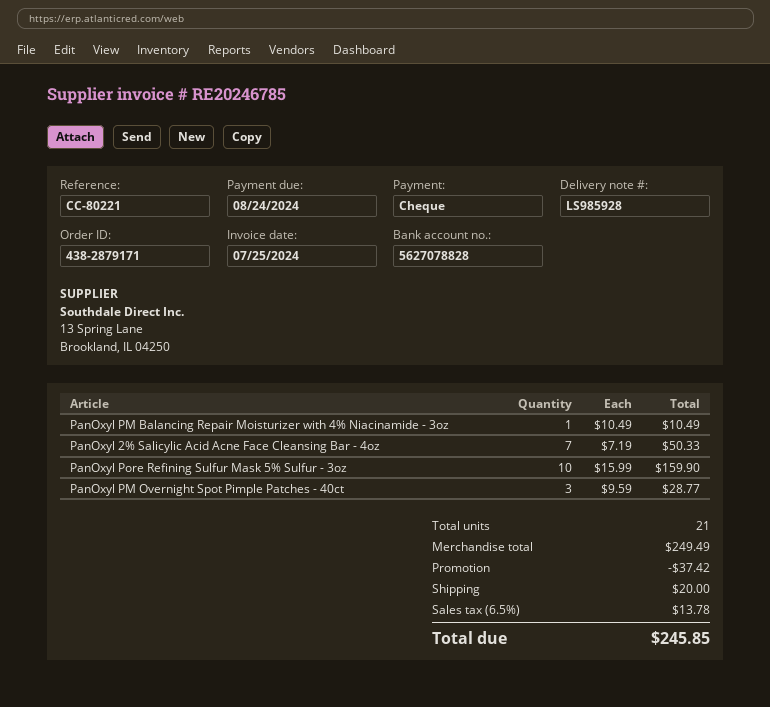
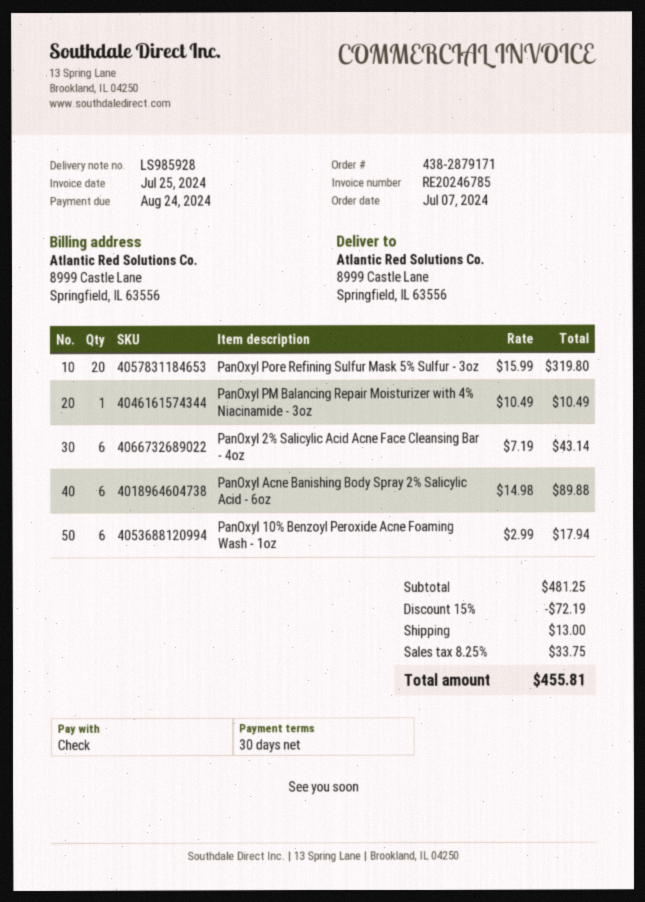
PanOxyl 2% Salicylic Acid Acne Face Cleansing Bar - 4oz: 7 x 7.19 = 50.33 -> 6 x 7.19 = 43.14
PanOxyl Pore Refining Sulfur Mask 5% Sulfur - 3oz: 10 x 15.99 = 159.90 -> 20 x 15.99 = 319.80
PanOxyl PM Overnight Spot Pimple Patches - 40ct: 3 x 9.59 = 28.77 -> none
PanOxyl Acne Banishing Body Spray 2% Salicylic Acid - 6oz: none -> 6 x 14.98 = 89.88
PanOxyl 10% Benzoyl Peroxide Acne Foaming Wash - 1oz: none -> 6 x 2.99 = 17.94
subtotal: 249.49 -> 481.25
discount: 37.42 -> 72.19
shipping: 20.00 -> 13.00
tax: 6.5% = 13.78 -> 8.25% = 33.75
total: 245.85 -> 455.81

